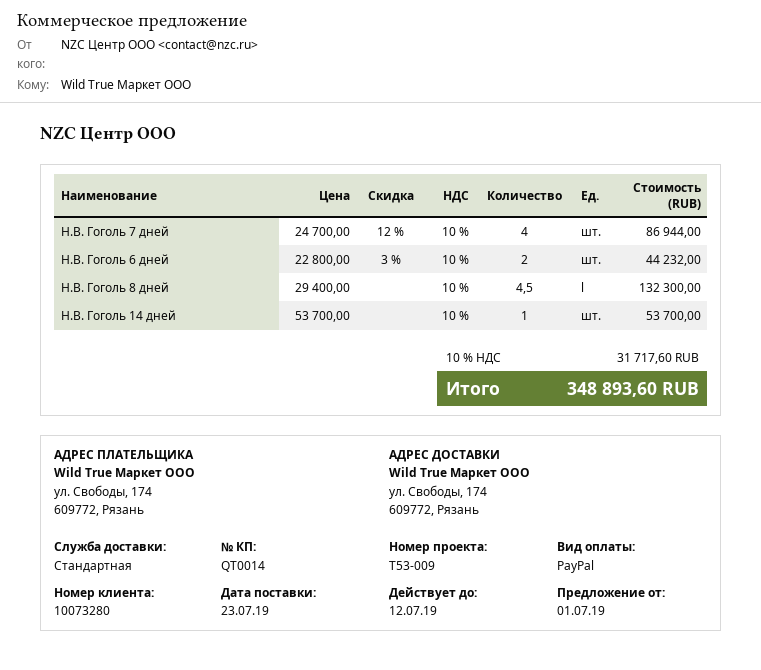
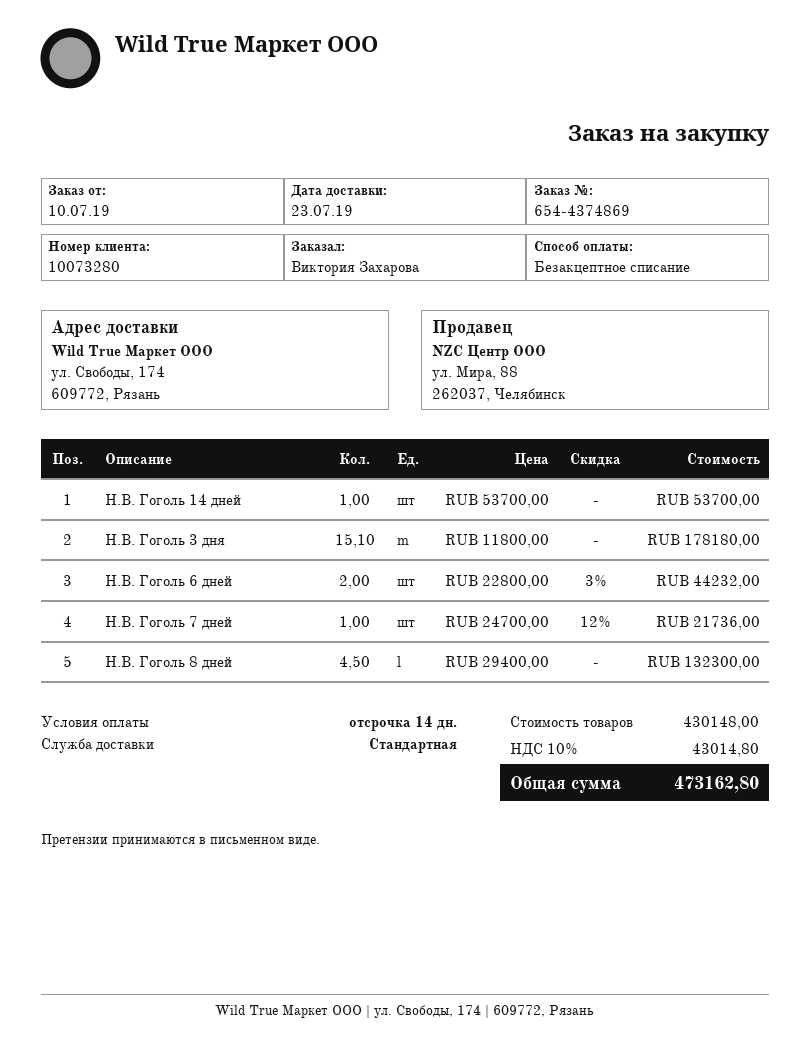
payment method: PayPal -> direct debit
Н.В. Гоголь 7 дней: 4 x 24700.00 - 12% = 86944.00 -> 1 x 24700.00 - 12% = 21736.00
Н.В. Гоголь 3 дня: none -> 15.1 x 11800.00 = 178180.00
tax: 10% = 31717.60 -> 10% = 43014.80
total: 348893.60 -> 473162.80

